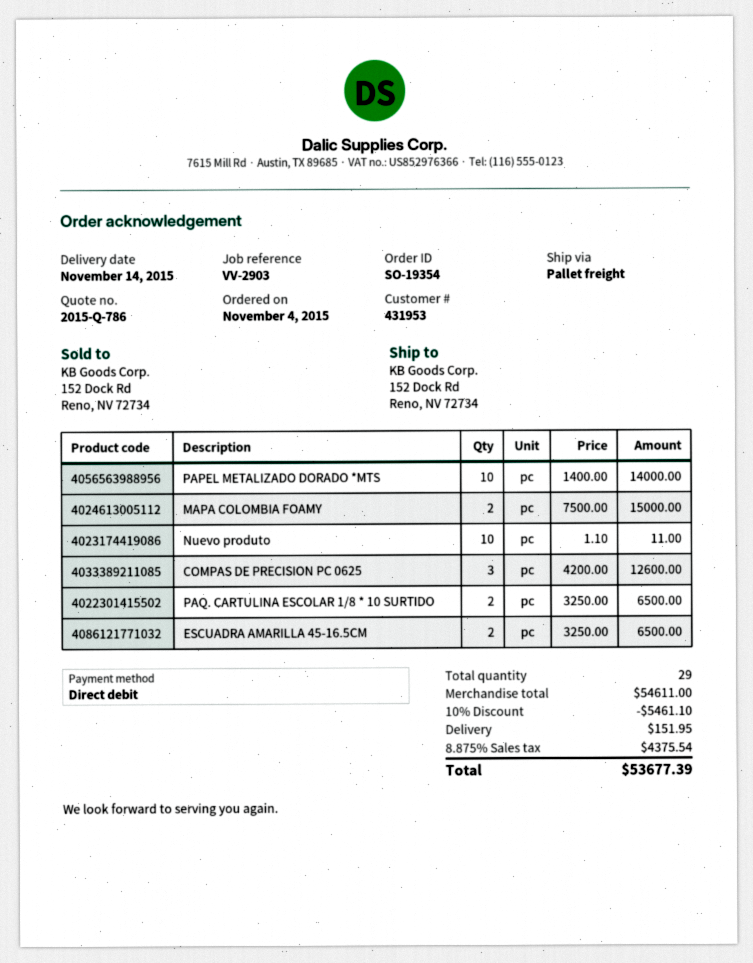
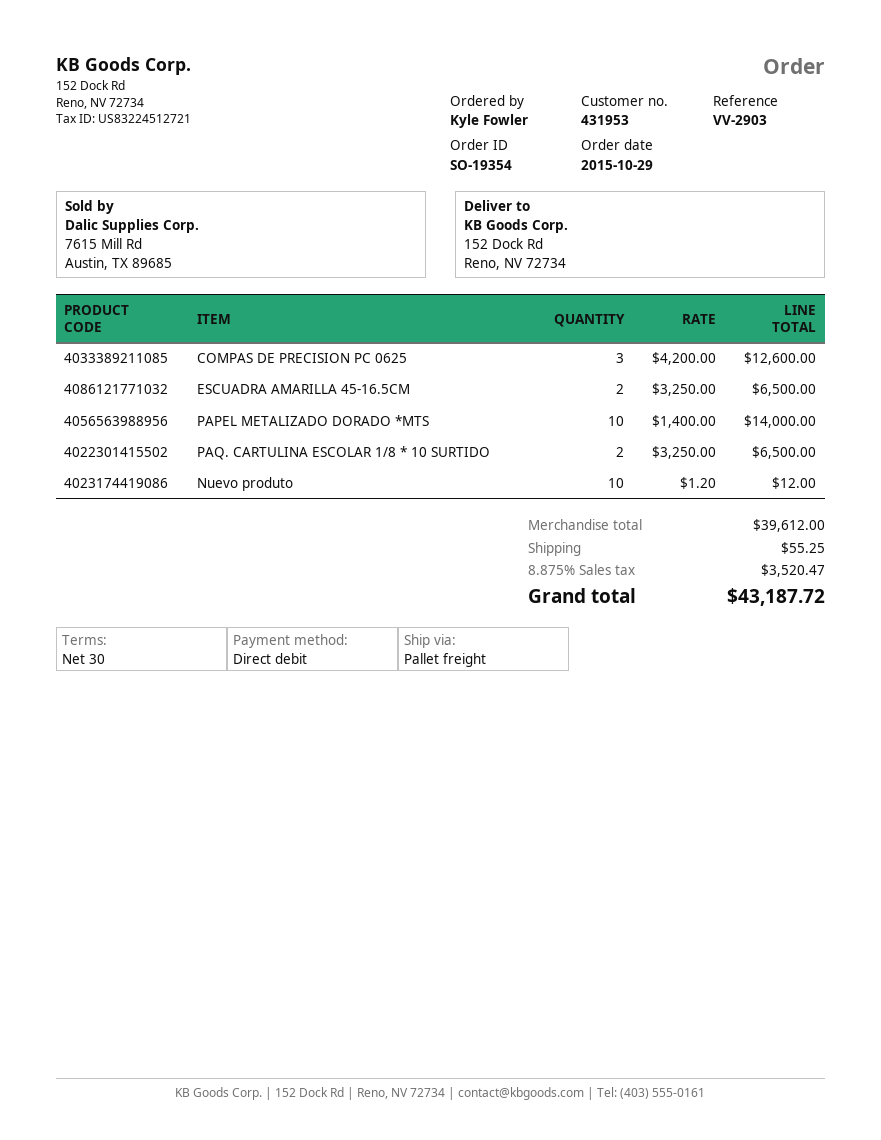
order date: 2015-11-04 -> 2015-10-29
MAPA COLOMBIA FOAMY: 2 x 7500.00 = 15000.00 -> none
Nuevo produto: 10 x 1.10 = 11.00 -> 10 x 1.20 = 12.00
subtotal: 54611.00 -> 39612.00
discount: 10% = 5461.10 -> none
shipping: 151.95 -> 55.25
tax: 8.875% = 4375.54 -> 8.875% = 3520.47
total: 53677.39 -> 43187.72

